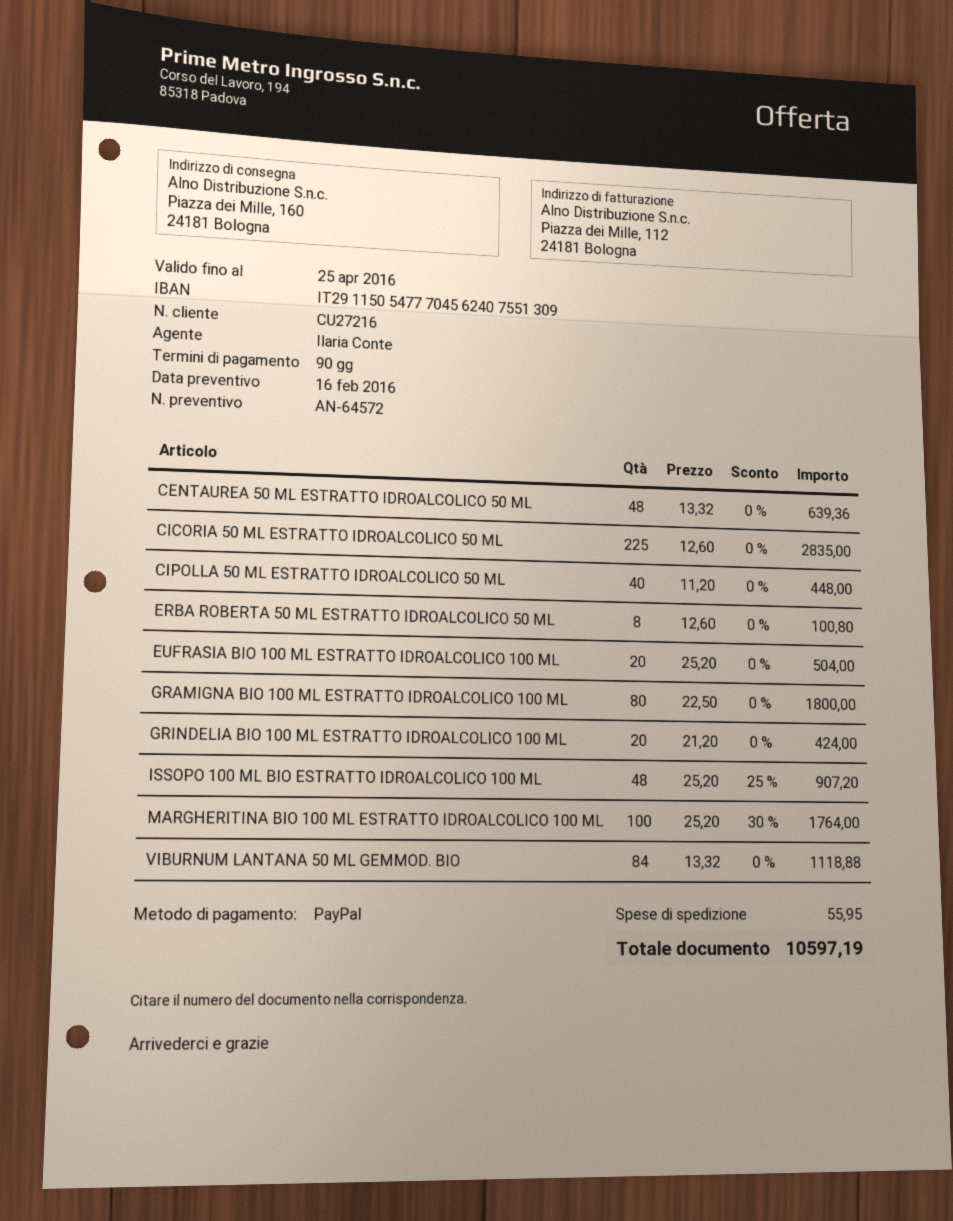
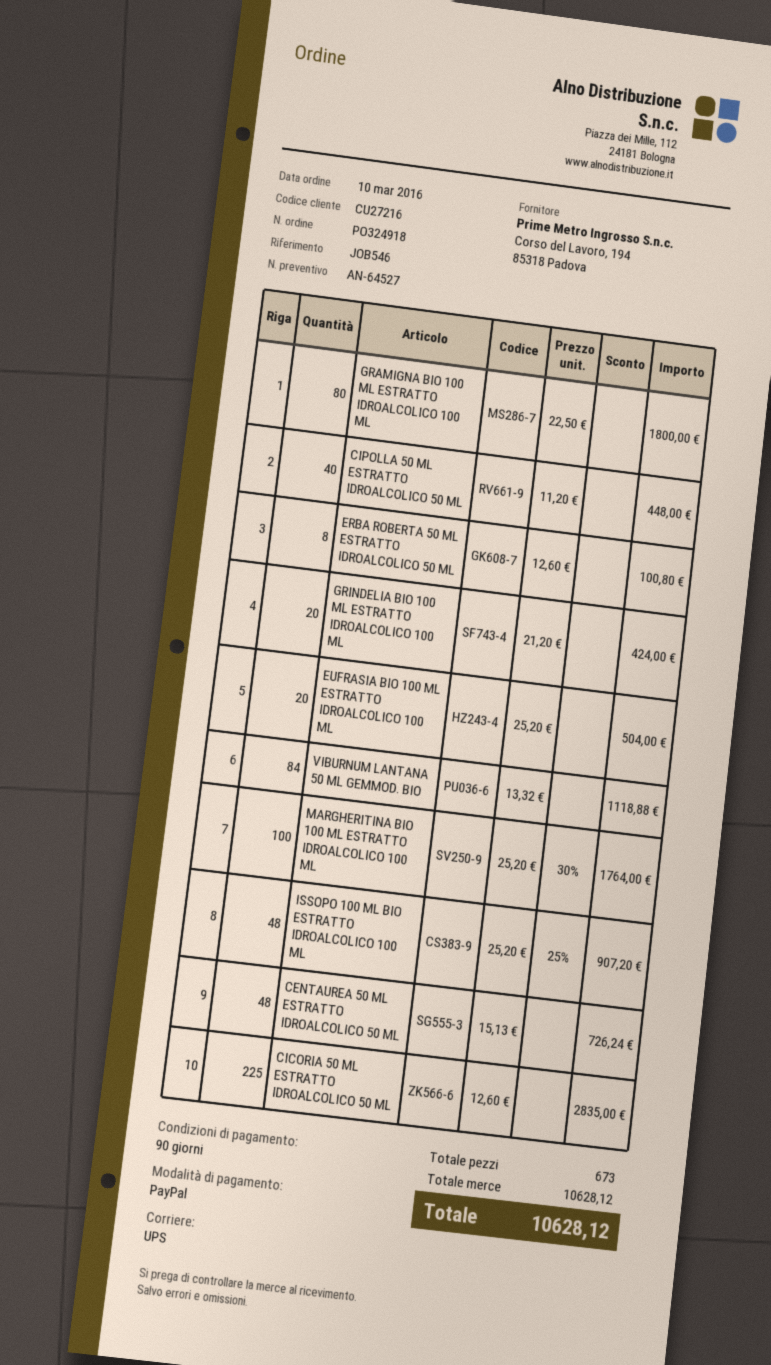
quote number: AN-64572 -> AN-64527
CENTAUREA 50 ML ESTRATTO IDROALCOLICO 50 ML: 48 x 13.32 = 639.36 -> 48 x 15.13 = 726.24
shipping: 55.95 -> none
total: 10597.19 -> 10628.12

